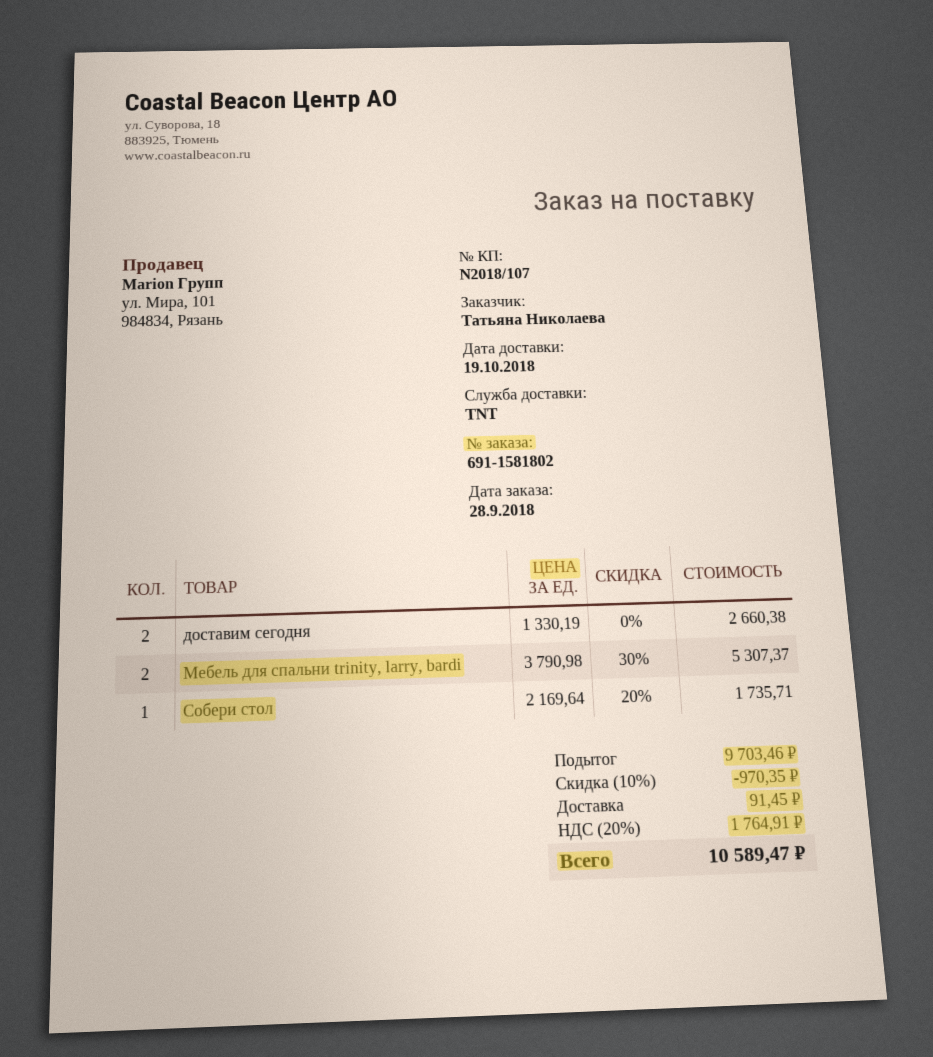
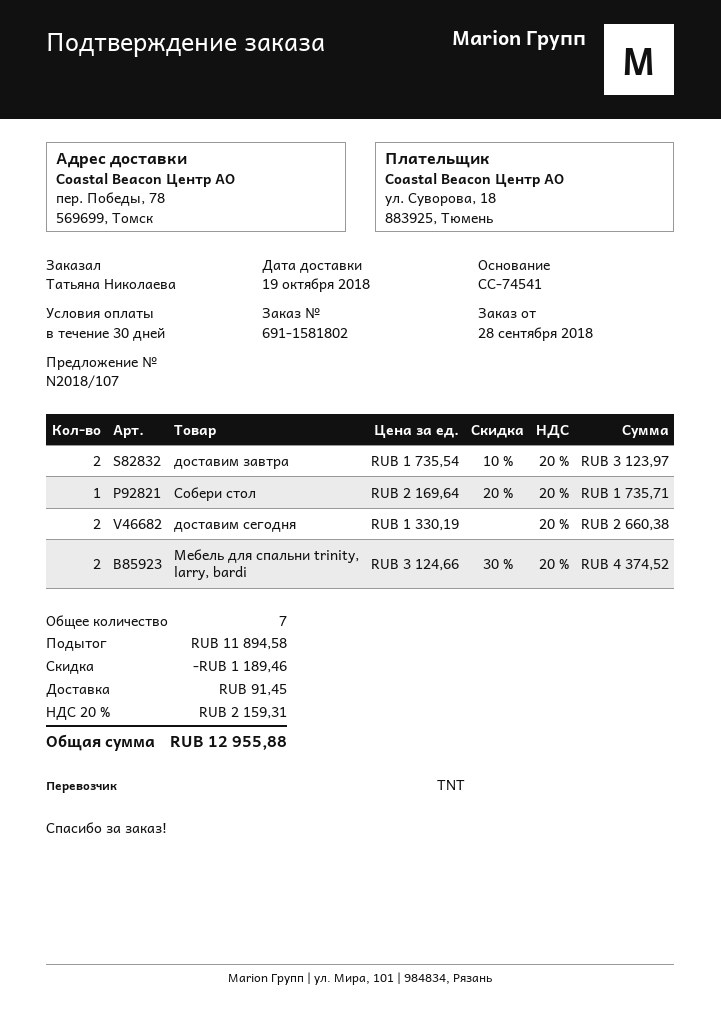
Мебель для спальни trinity, larry, bardi: 2 x 3790.98 - 30% = 5307.37 -> 2 x 3124.66 - 30% = 4374.52
доставим завтра: none -> 2 x 1735.54 - 10% = 3123.97
subtotal: 9703.46 -> 11894.58
discount: 970.35 -> 1189.46
tax: 20% = 1764.91 -> 20% = 2159.31
total: 10589.47 -> 12955.88

